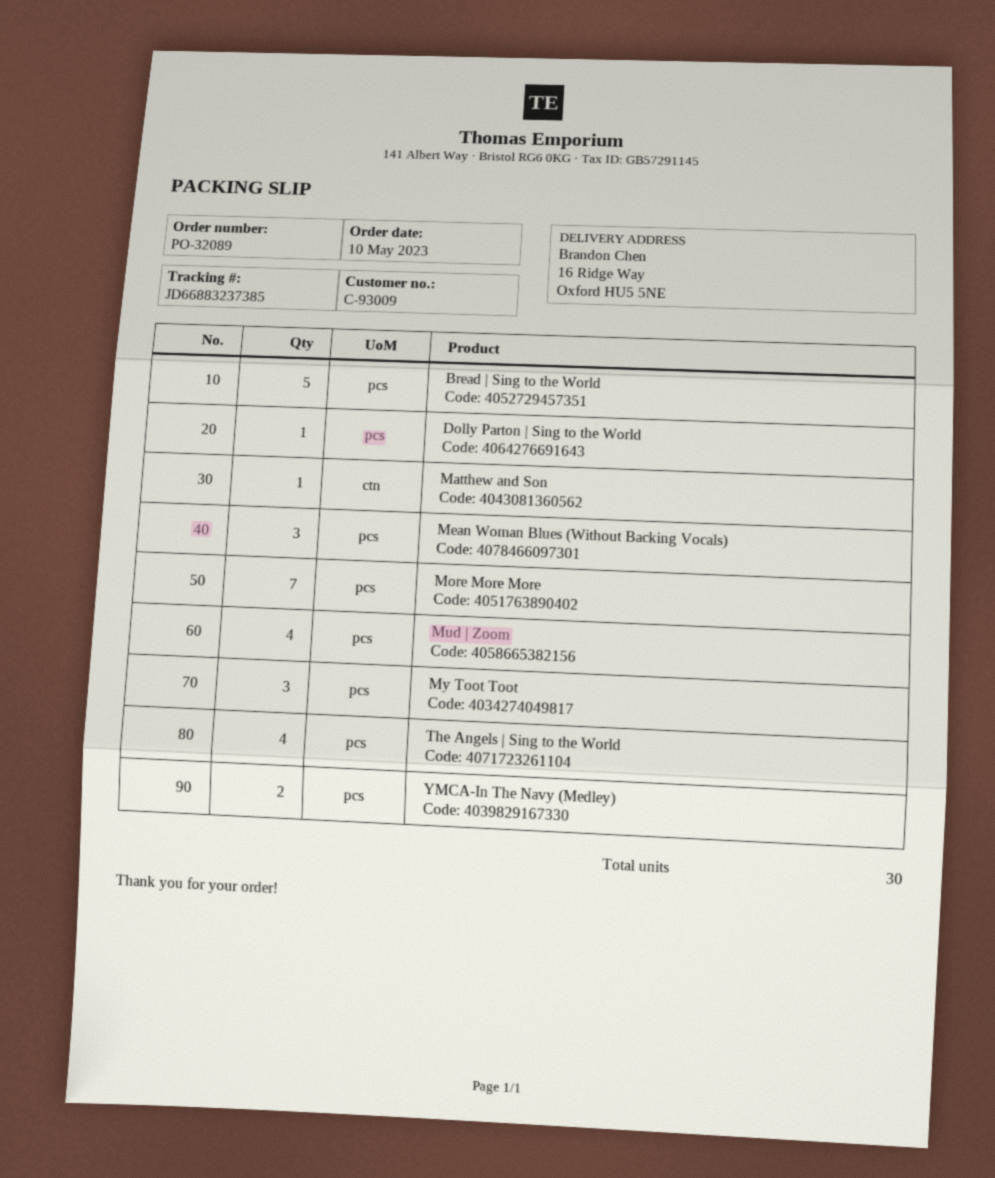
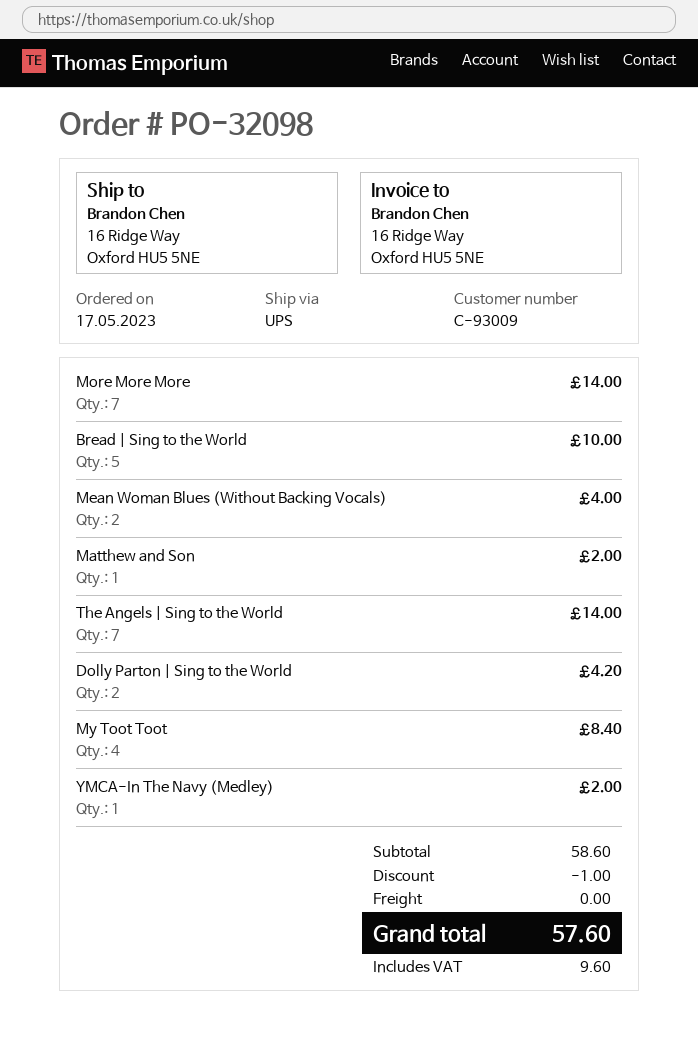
order number: PO-32089 -> PO-32098
order date: 2023-05-10 -> 2023-05-17
Dolly Parton | Sing to the World: 1 -> 2
Mean Woman Blues (Without Backing Vocals): 3 -> 2
Mud | Zoom: 4 -> none
My Toot Toot: 3 -> 4
The Angels | Sing to the World: 4 -> 7
YMCA-In The Navy (Medley): 2 -> 1

